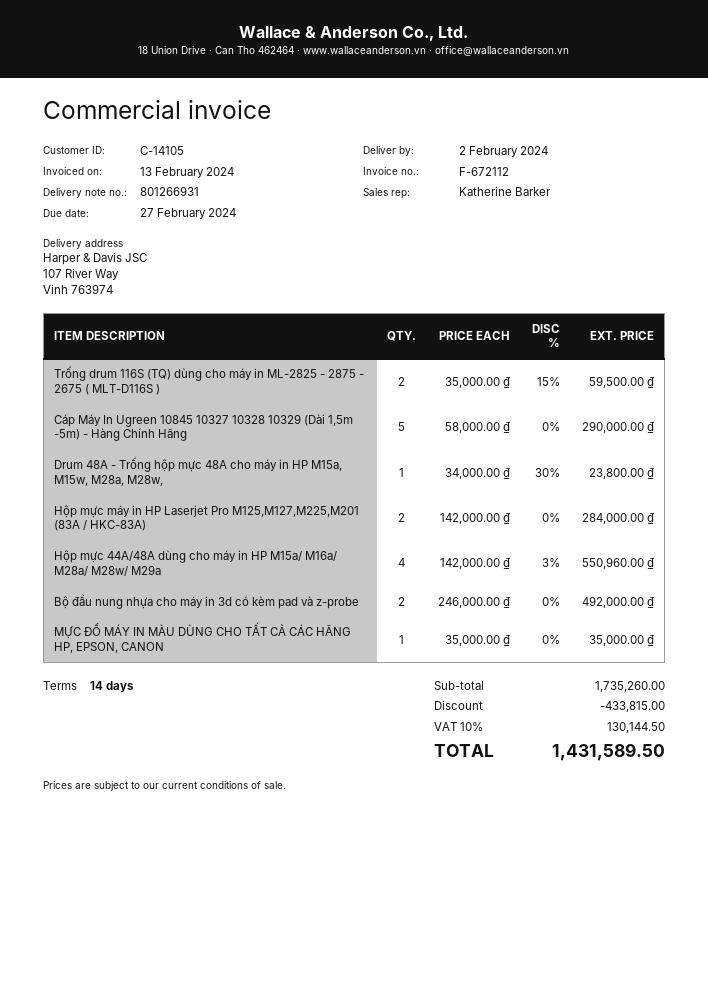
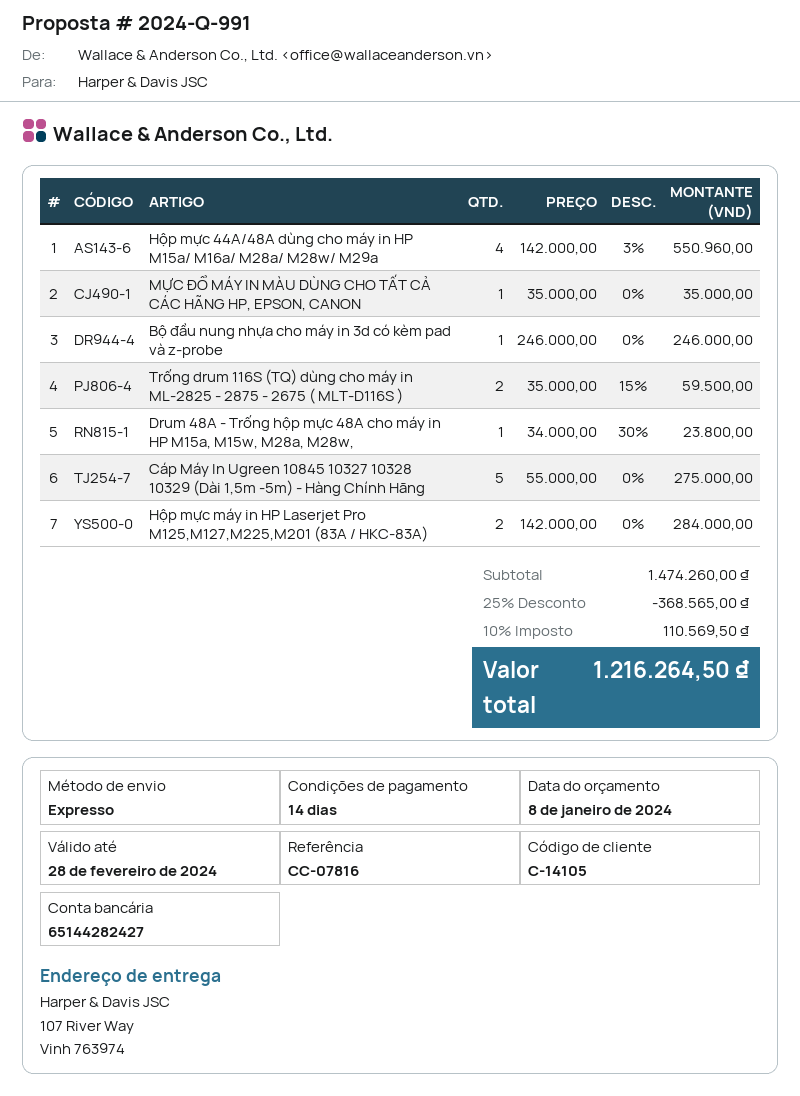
Cáp Máy In Ugreen 10845 10327 10328 10329 (Dài 1,5m -5m) - Hàng Chính Hãng: 5 x 58000.00 = 290000.00 -> 5 x 55000.00 = 275000.00
Bộ đầu nung nhựa cho máy in 3d có kèm pad và z-probe: 2 x 246000.00 = 492000.00 -> 1 x 246000.00 = 246000.00
subtotal: 1735260.00 -> 1474260.00
discount: 433815.00 -> 368565.00
tax: 10% = 130144.50 -> 10% = 110569.50
total: 1431589.50 -> 1216264.50

